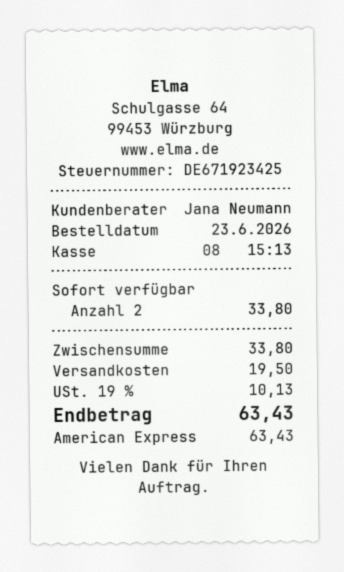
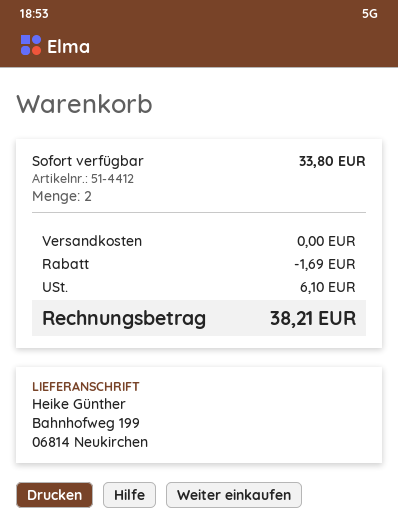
discount: none -> 1.69
shipping: 19.50 -> 0.00
tax: 10.13 -> 6.10
total: 63.43 -> 38.21

